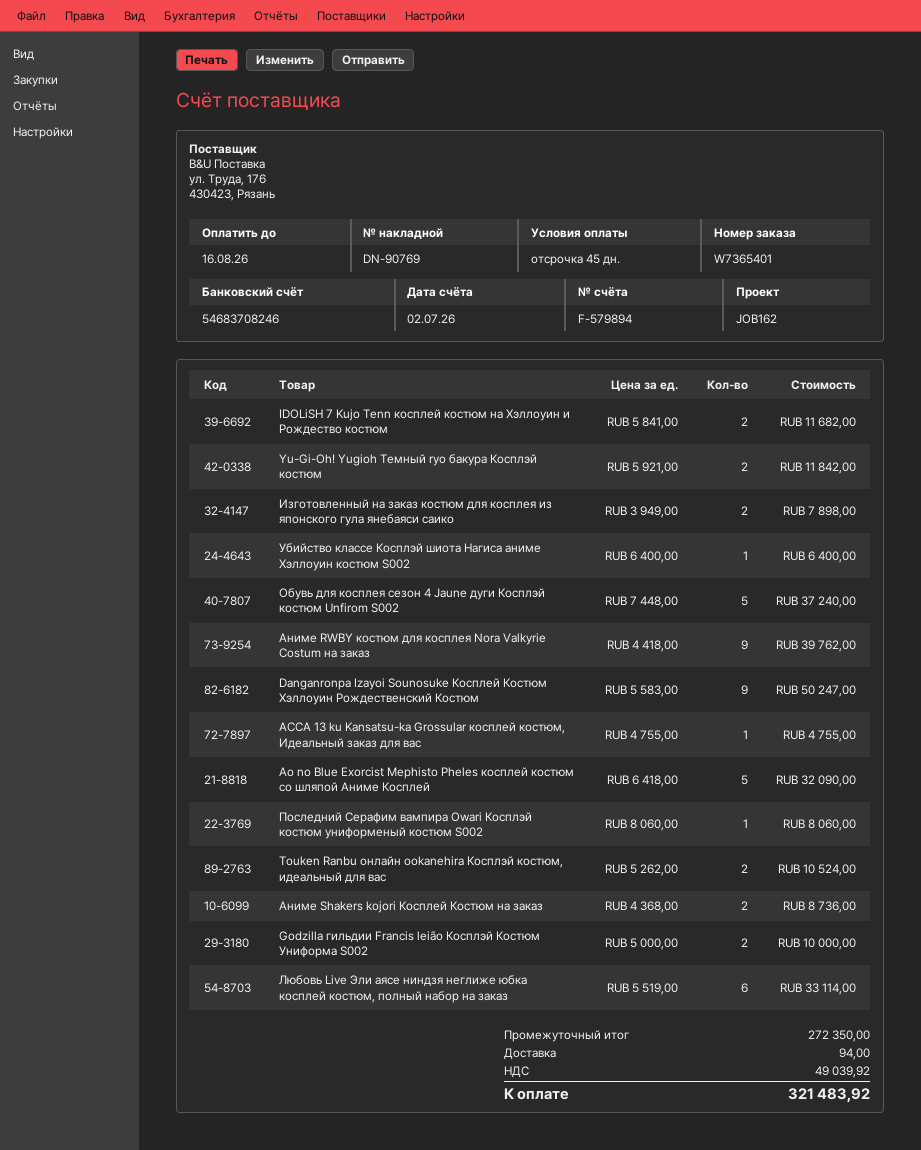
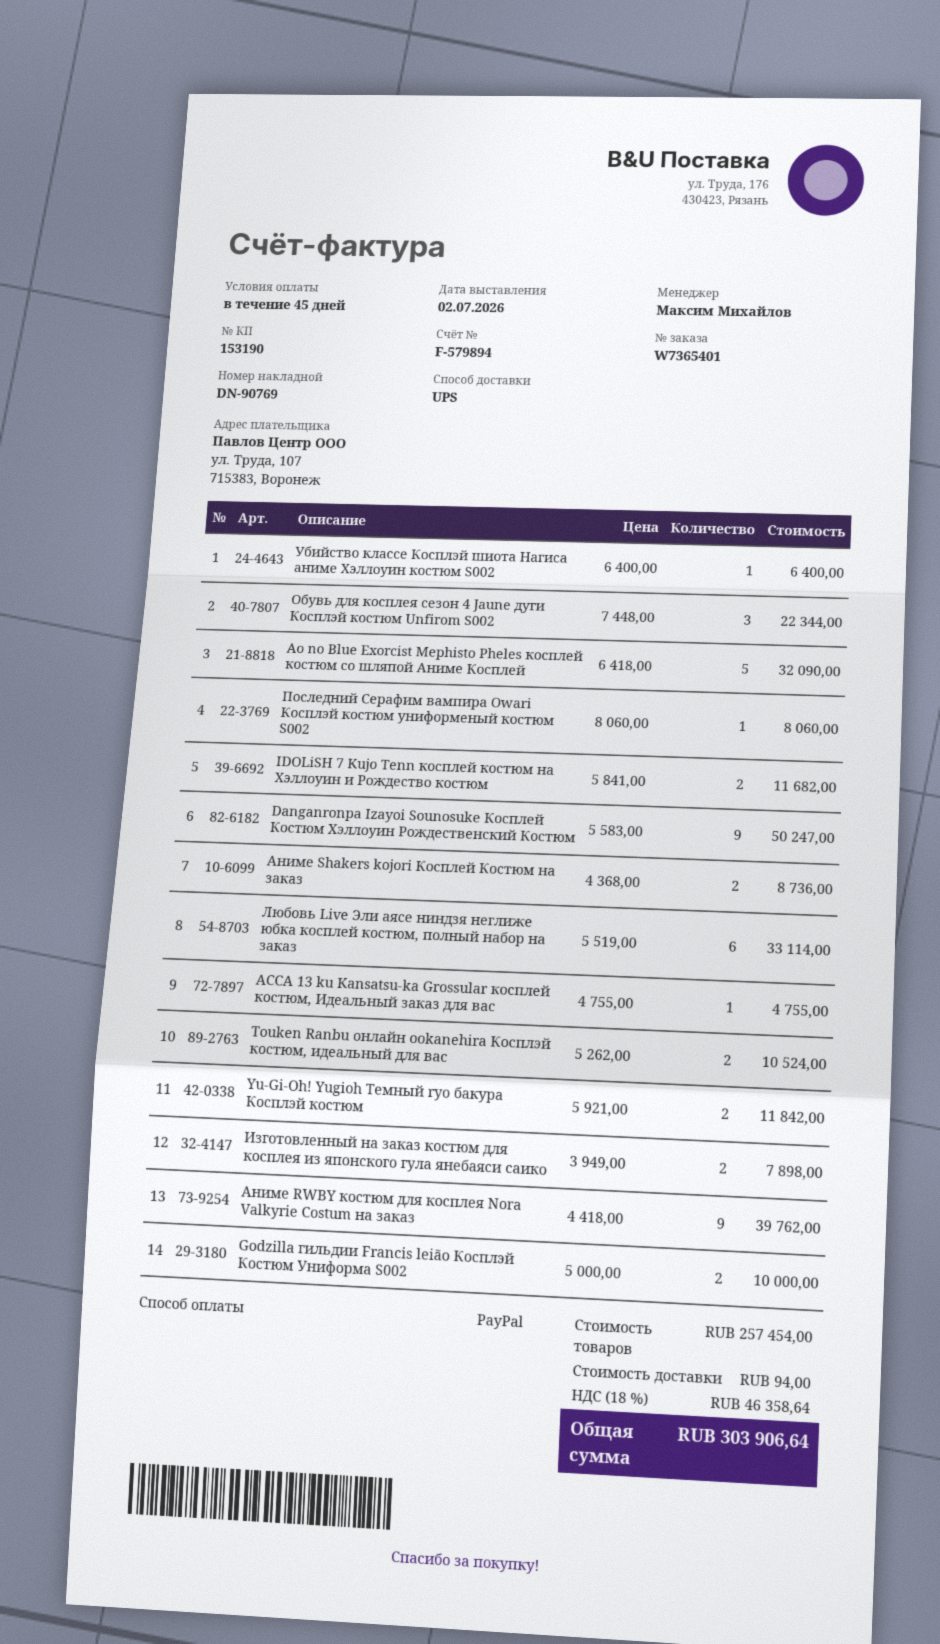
Обувь для косплея сезон 4 Jaune дуги Косплэй костюм Unfirom S002: 5 x 7448.00 = 37240.00 -> 3 x 7448.00 = 22344.00
subtotal: 272350.00 -> 257454.00
tax: 49039.92 -> 46358.64
total: 321483.92 -> 303906.64

